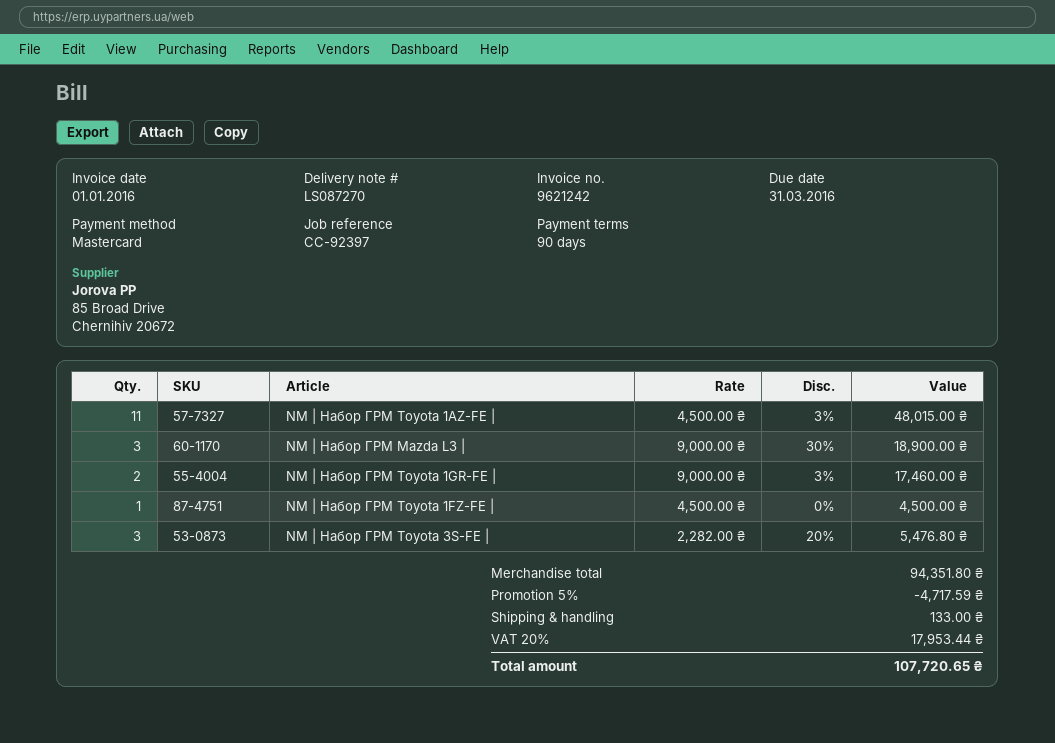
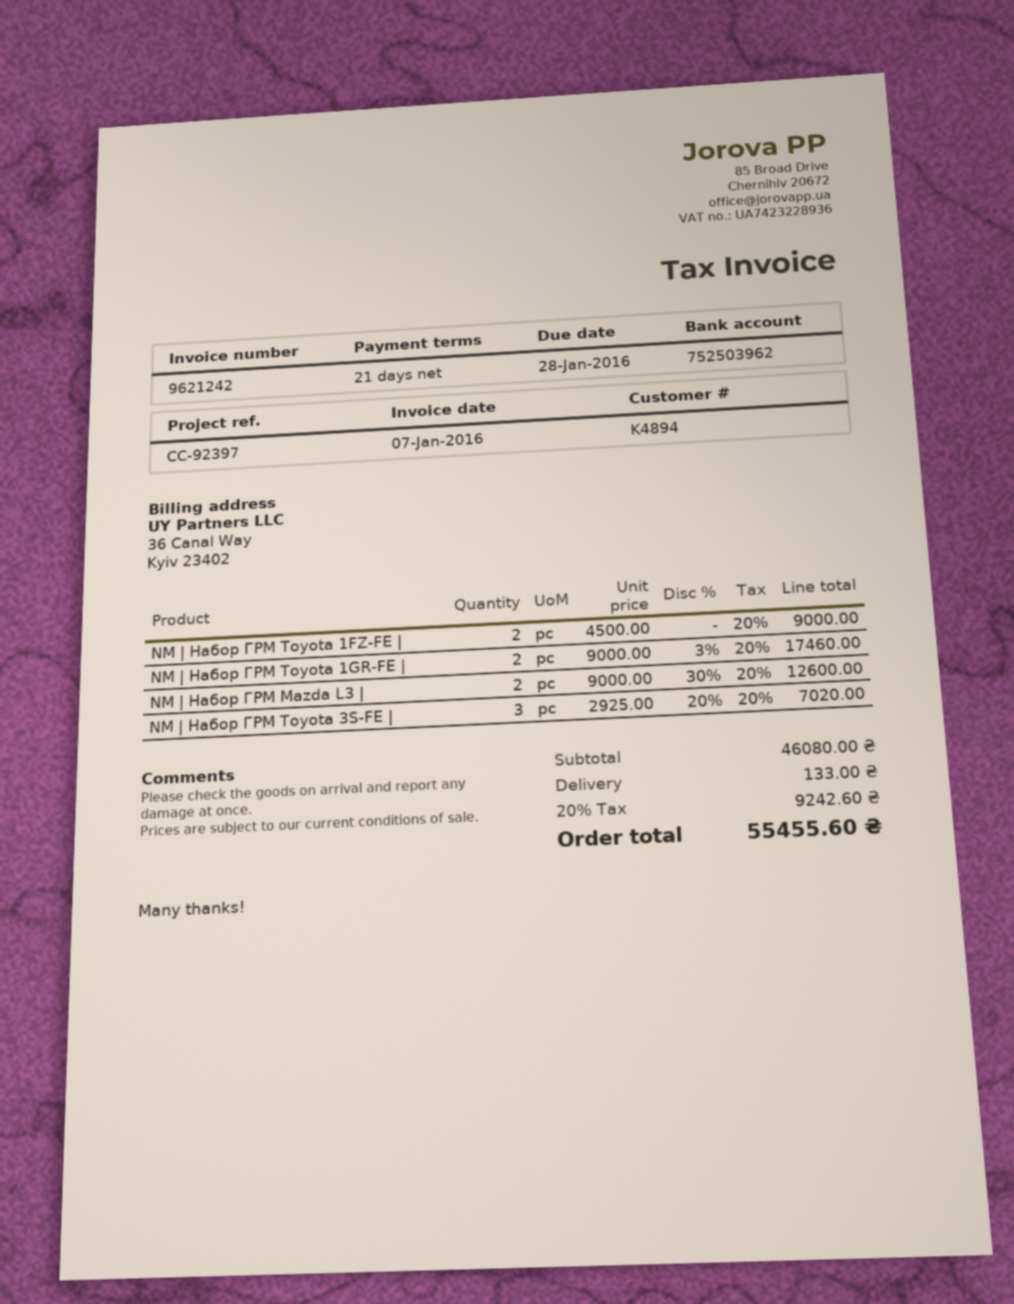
invoice date: 2016-01-01 -> 2016-01-07
payment terms: 90 days -> 21 days
due date: 2016-03-31 -> 2016-01-28
NM | Набор ГРМ Toyota 1AZ-FE |: 11 x 4500.00 - 3% = 48015.00 -> none
NM | Набор ГРМ Mazda L3 |: 3 x 9000.00 - 30% = 18900.00 -> 2 x 9000.00 - 30% = 12600.00
NM | Набор ГРМ Toyota 1FZ-FE |: 1 x 4500.00 = 4500.00 -> 2 x 4500.00 = 9000.00
NM | Набор ГРМ Toyota 3S-FE |: 3 x 2282.00 - 20% = 5476.80 -> 3 x 2925.00 - 20% = 7020.00
subtotal: 94351.80 -> 46080.00
discount: 5% = 4717.59 -> none
tax: 20% = 17953.44 -> 20% = 9242.60
total: 107720.65 -> 55455.60

